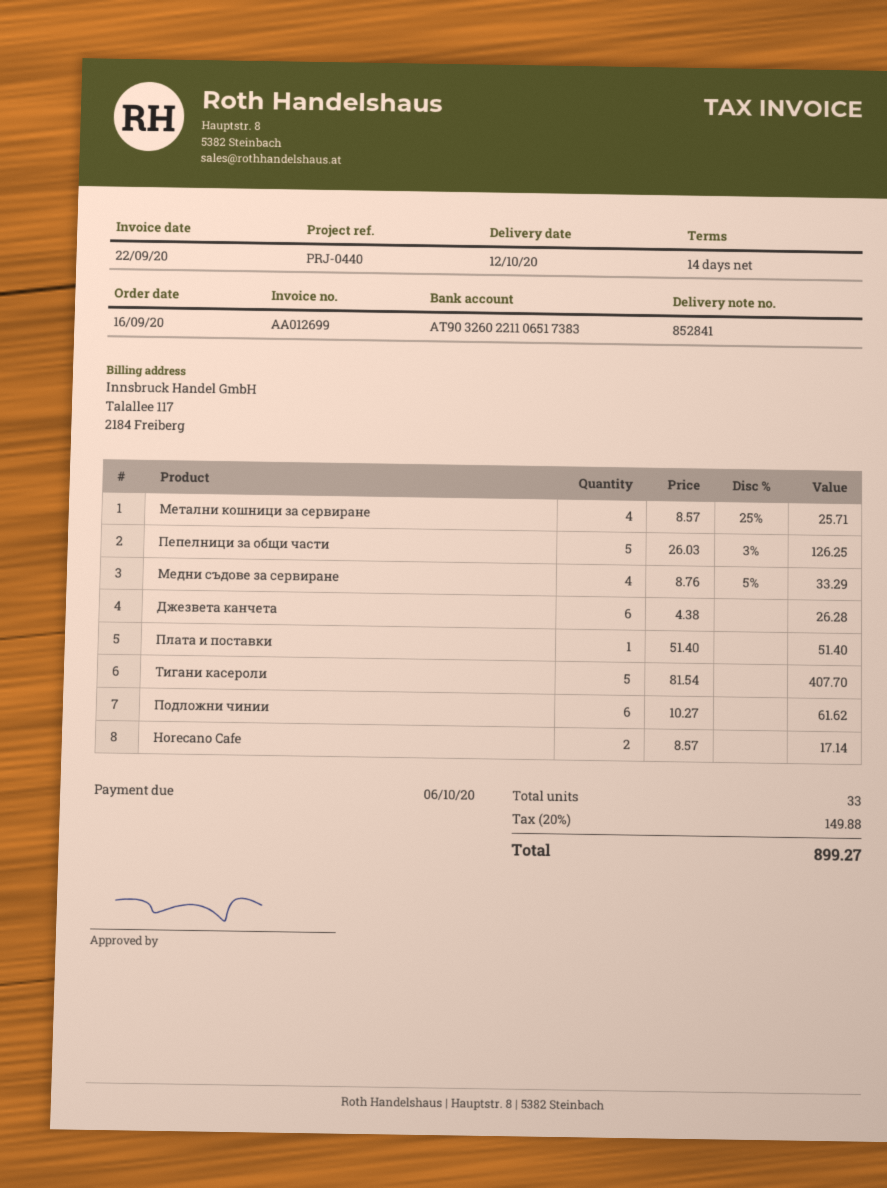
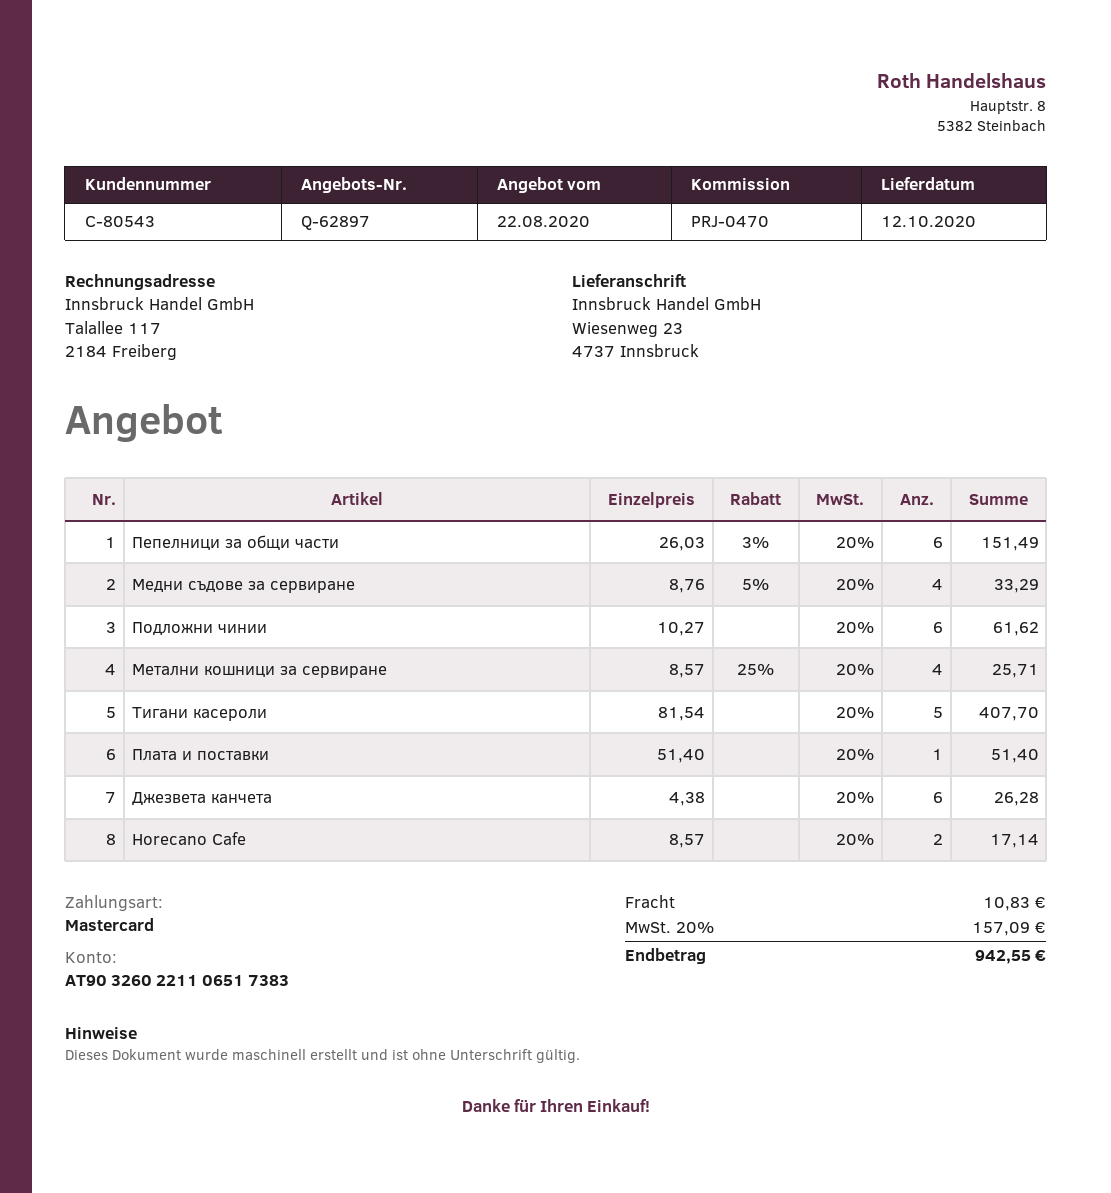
reference: PRJ-0440 -> PRJ-0470
Пепелници за общи части: 5 x 26.03 - 3% = 126.25 -> 6 x 26.03 - 3% = 151.49
shipping: none -> 10.83
tax: 20% = 149.88 -> 20% = 157.09
total: 899.27 -> 942.55

